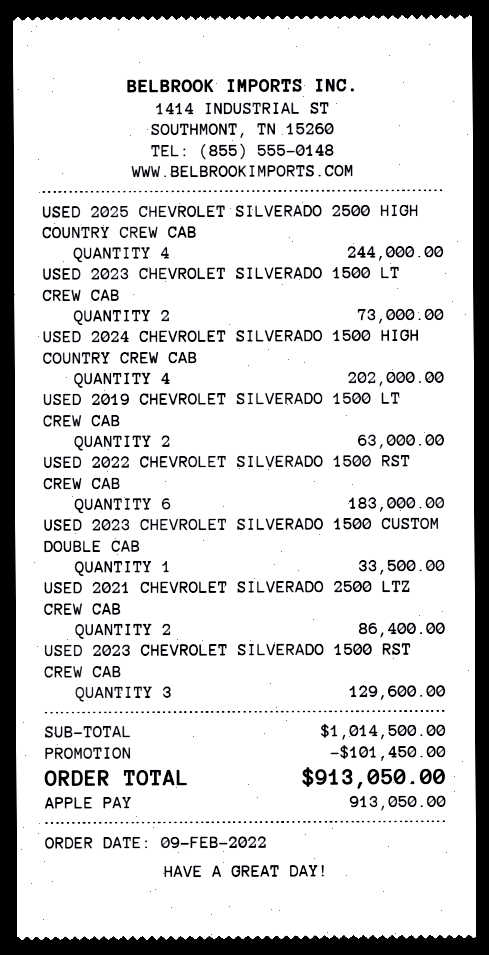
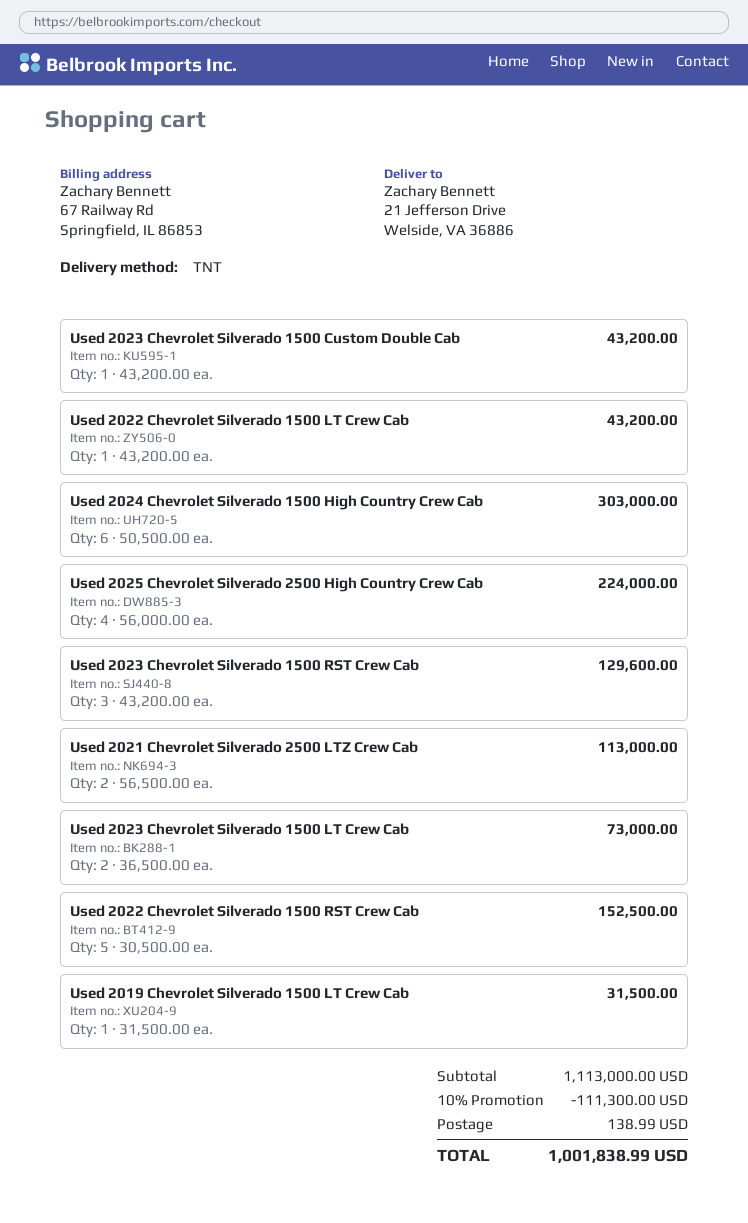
USED 2025 CHEVROLET SILVERADO 2500 HIGH COUNTRY CREW CAB: 4 for 244000.00 -> 4 for 224000.00
USED 2024 CHEVROLET SILVERADO 1500 HIGH COUNTRY CREW CAB: 4 for 202000.00 -> 6 for 303000.00
USED 2019 CHEVROLET SILVERADO 1500 LT CREW CAB: 2 for 63000.00 -> 1 for 31500.00
USED 2022 CHEVROLET SILVERADO 1500 RST CREW CAB: 6 for 183000.00 -> 5 for 152500.00
USED 2023 CHEVROLET SILVERADO 1500 CUSTOM DOUBLE CAB: 1 for 33500.00 -> 1 for 43200.00
USED 2021 CHEVROLET SILVERADO 2500 LTZ CREW CAB: 2 for 86400.00 -> 2 for 113000.00
Used 2022 Chevrolet Silverado 1500 LT Crew Cab: none -> 1 for 43200.00
subtotal: 1014500.00 -> 1113000.00
discount: 101450.00 -> 111300.00
shipping: none -> 138.99
total: 913050.00 -> 1001838.99

